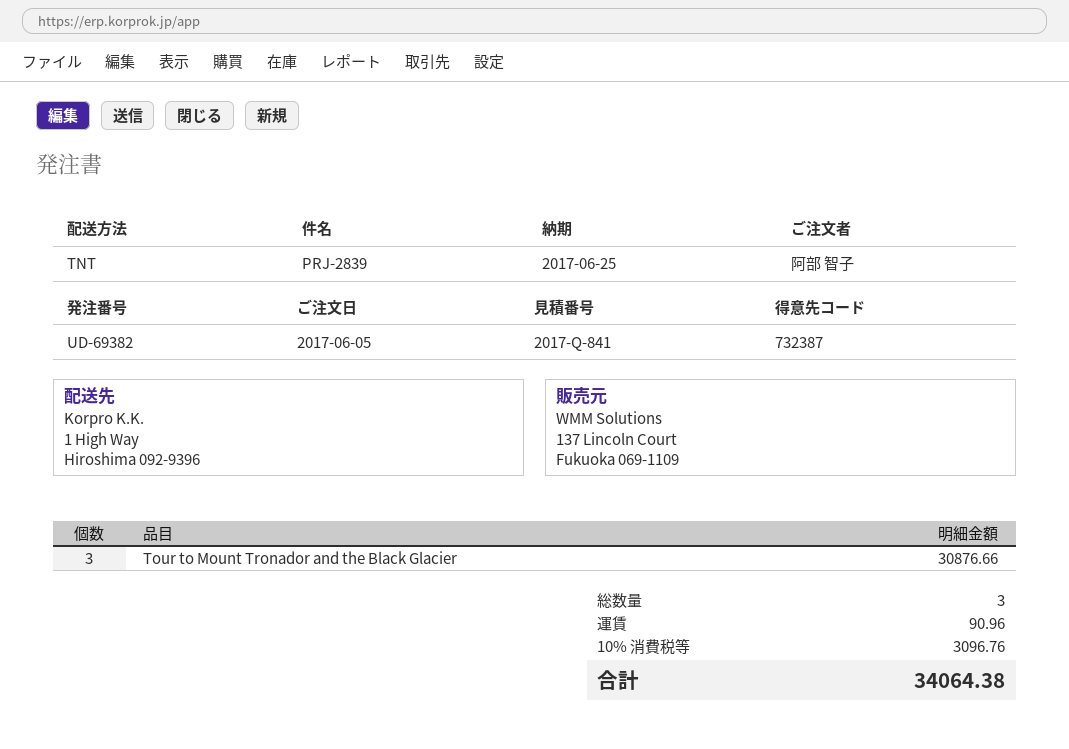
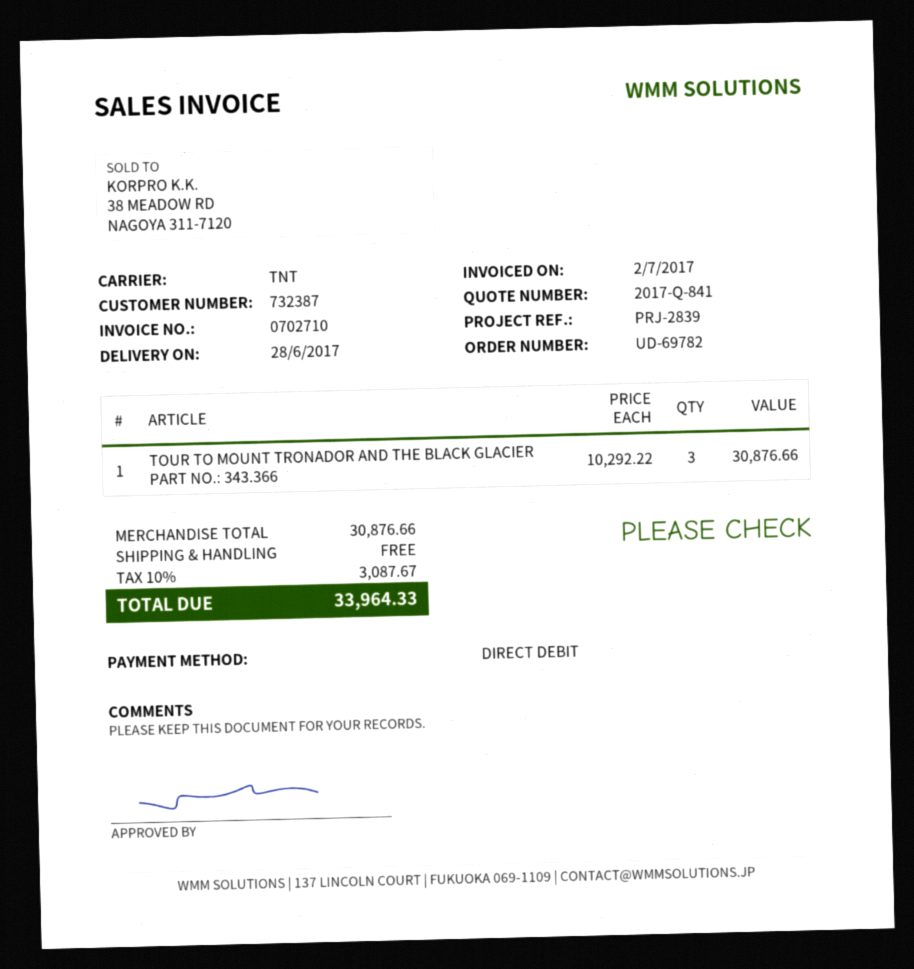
order number: UD-69382 -> UD-69782
delivery date: 2017-06-25 -> 2017-06-28
shipping: 90.96 -> 0.00
tax: 10% = 3096.76 -> 10% = 3087.67
total: 34064.38 -> 33964.33

